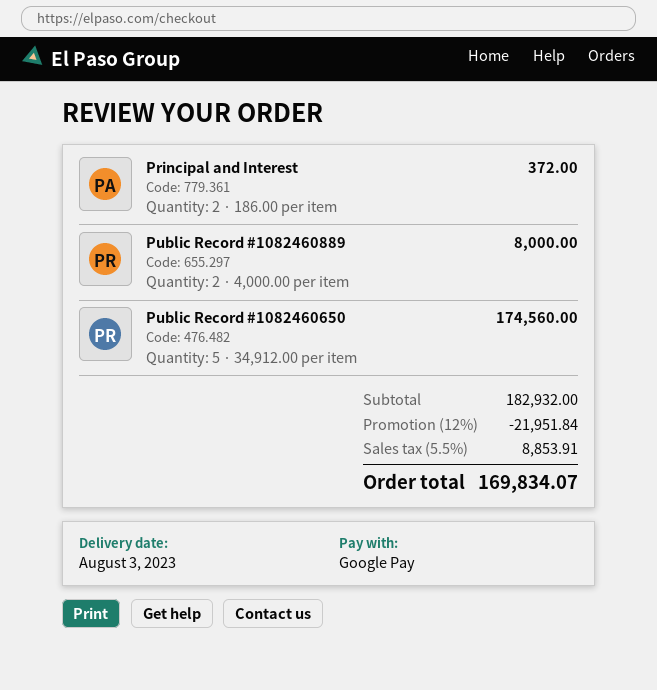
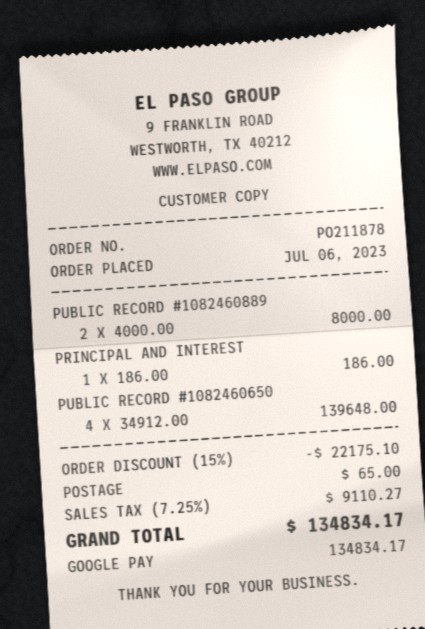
Principal and Interest: 2 x 186.00 = 372.00 -> 1 x 186.00 = 186.00
Public Record #1082460650: 5 x 34912.00 = 174560.00 -> 4 x 34912.00 = 139648.00
discount: 12% = 21951.84 -> 15% = 22175.10
shipping: none -> 65.00
tax: 5.5% = 8853.91 -> 7.25% = 9110.27
total: 169834.07 -> 134834.17

